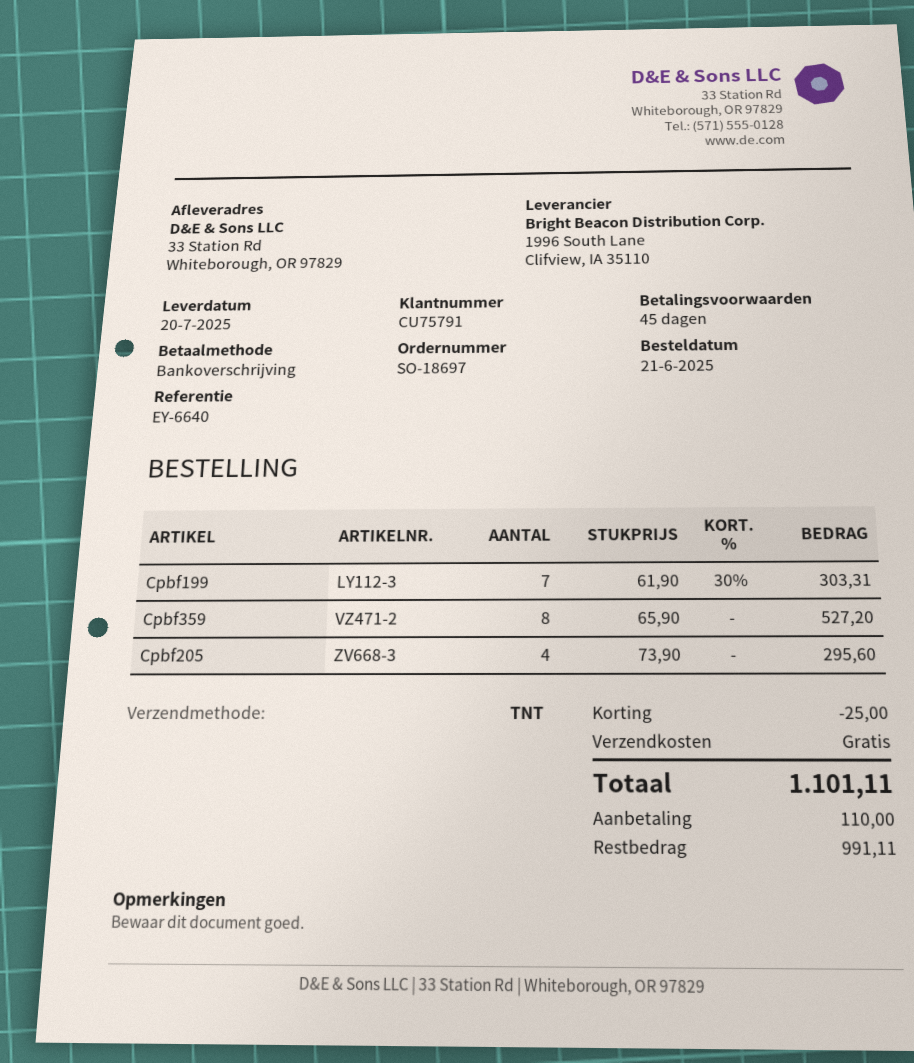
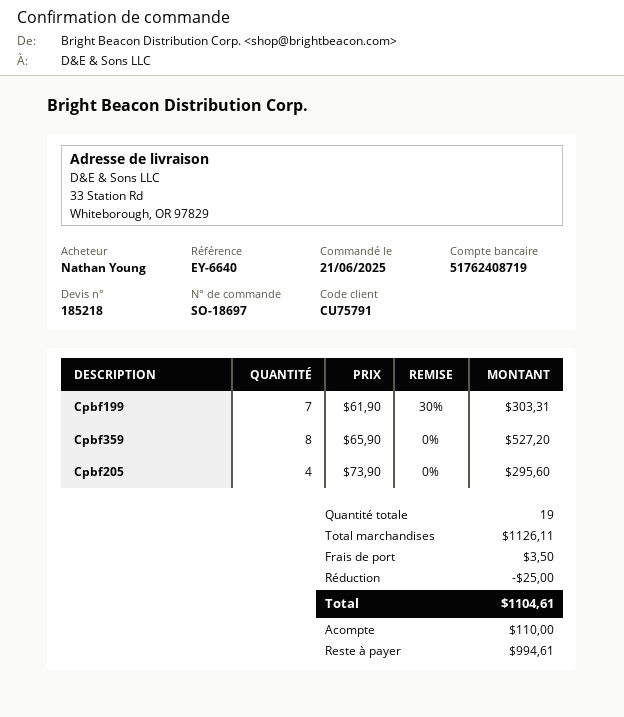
shipping: 0.00 -> 3.50
total: 1101.11 -> 1104.61
balance: 991.11 -> 994.61

